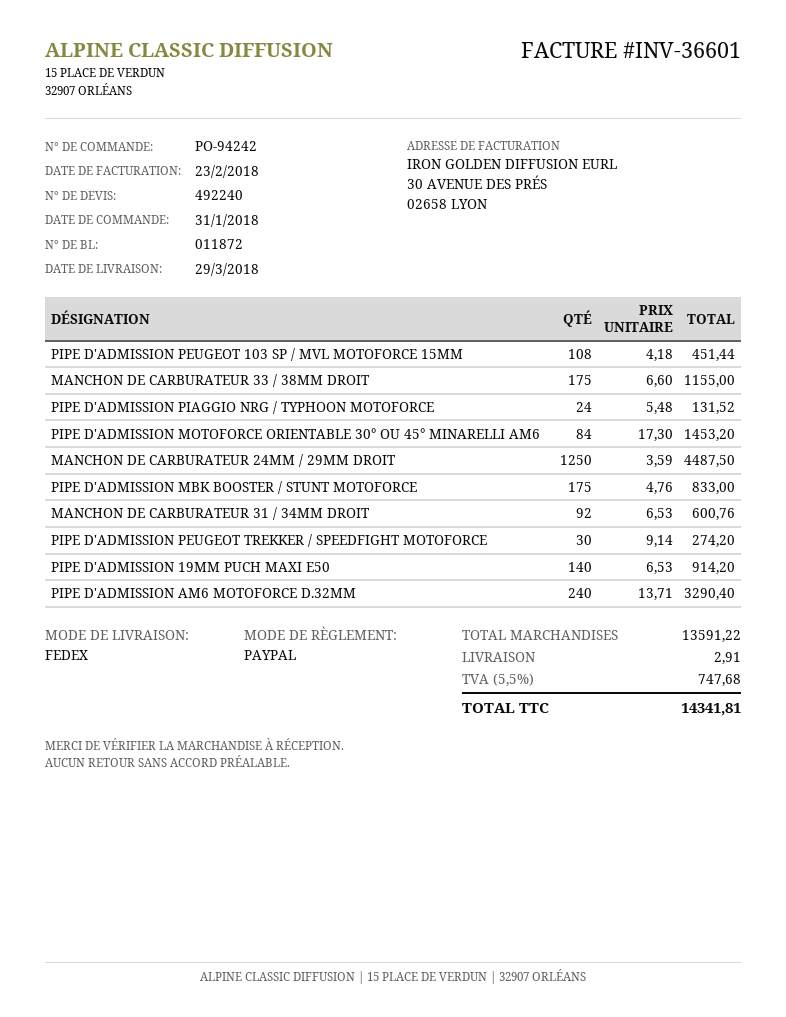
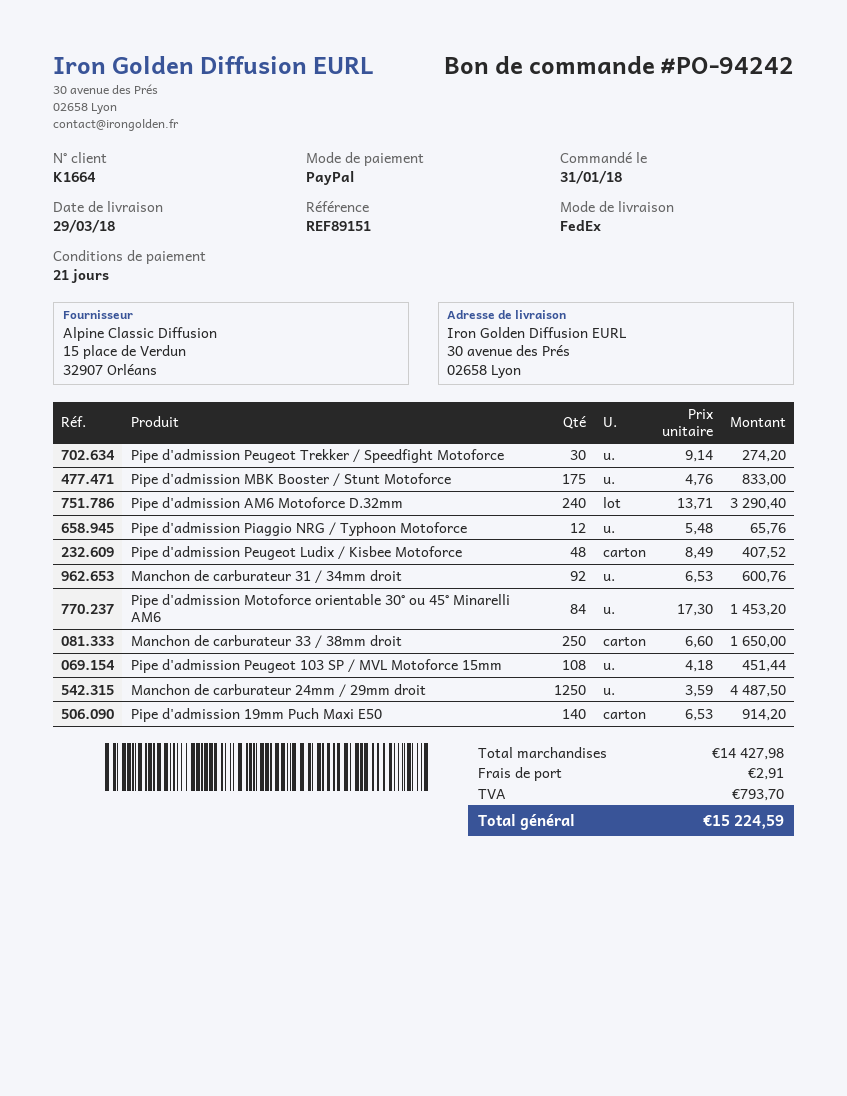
MANCHON DE CARBURATEUR 33 / 38MM DROIT: 175 x 6.60 = 1155.00 -> 250 x 6.60 = 1650.00
PIPE D'ADMISSION PIAGGIO NRG / TYPHOON MOTOFORCE: 24 x 5.48 = 131.52 -> 12 x 5.48 = 65.76
Pipe d'admission Peugeot Ludix / Kisbee Motoforce: none -> 48 x 8.49 = 407.52
subtotal: 13591.22 -> 14427.98
tax: 747.68 -> 793.70
total: 14341.81 -> 15224.59

